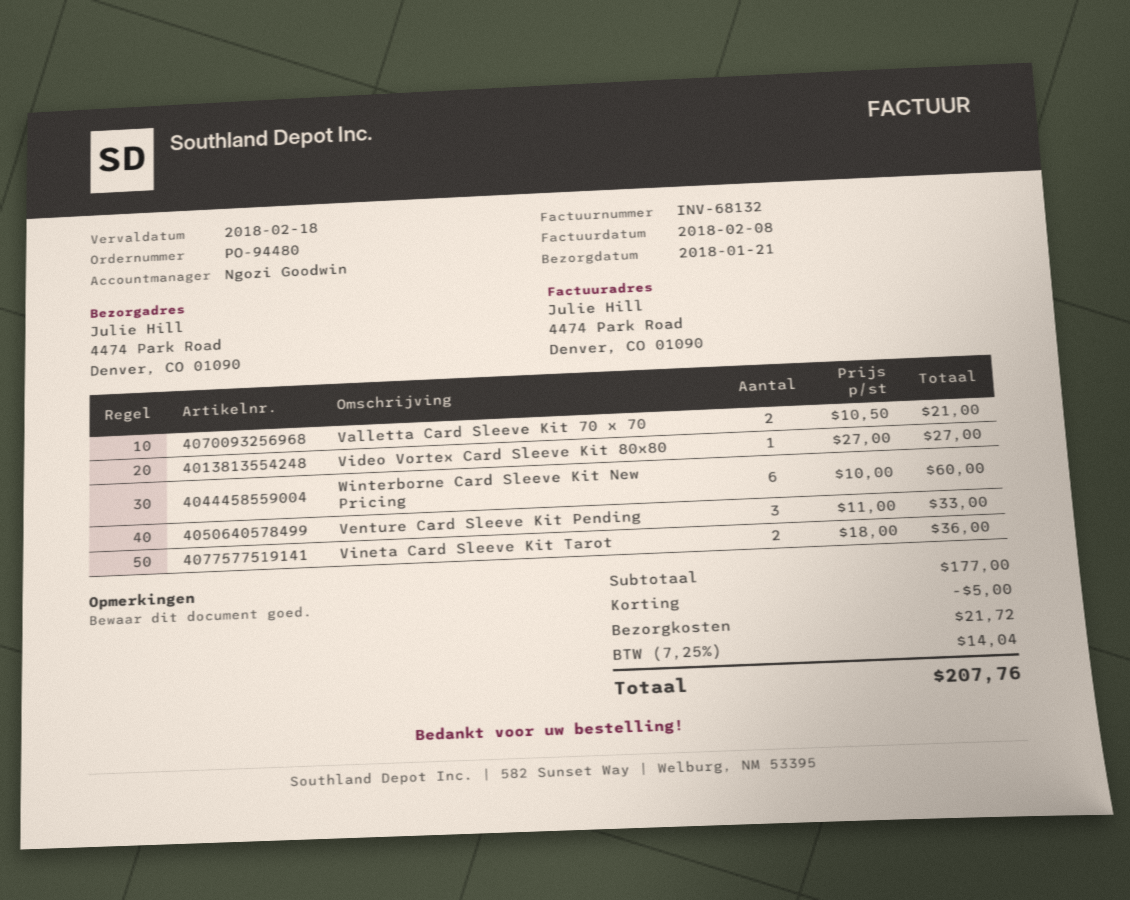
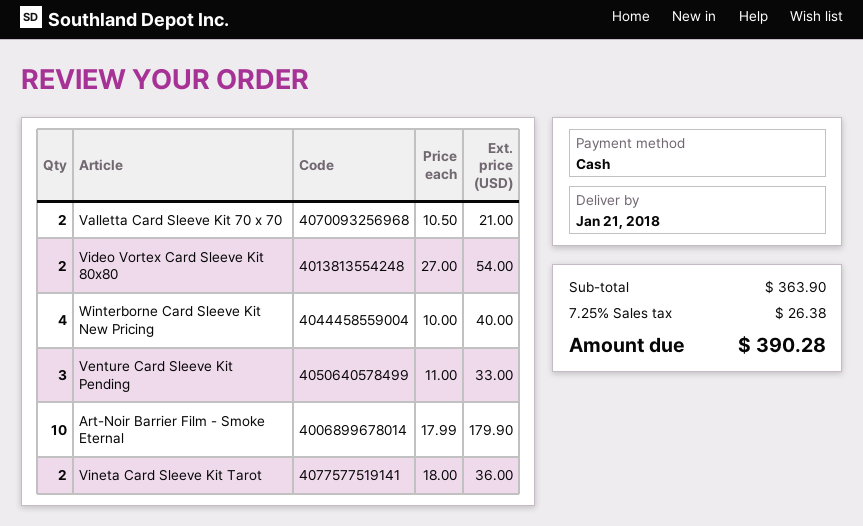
Video Vortex Card Sleeve Kit 80x80: 1 x 27.00 = 27.00 -> 2 x 27.00 = 54.00
Winterborne Card Sleeve Kit New Pricing: 6 x 10.00 = 60.00 -> 4 x 10.00 = 40.00
Art-Noir Barrier Film - Smoke Eternal: none -> 10 x 17.99 = 179.90
subtotal: 177.00 -> 363.90
discount: 5.00 -> none
shipping: 21.72 -> none
tax: 7.25% = 14.04 -> 7.25% = 26.38
total: 207.76 -> 390.28

